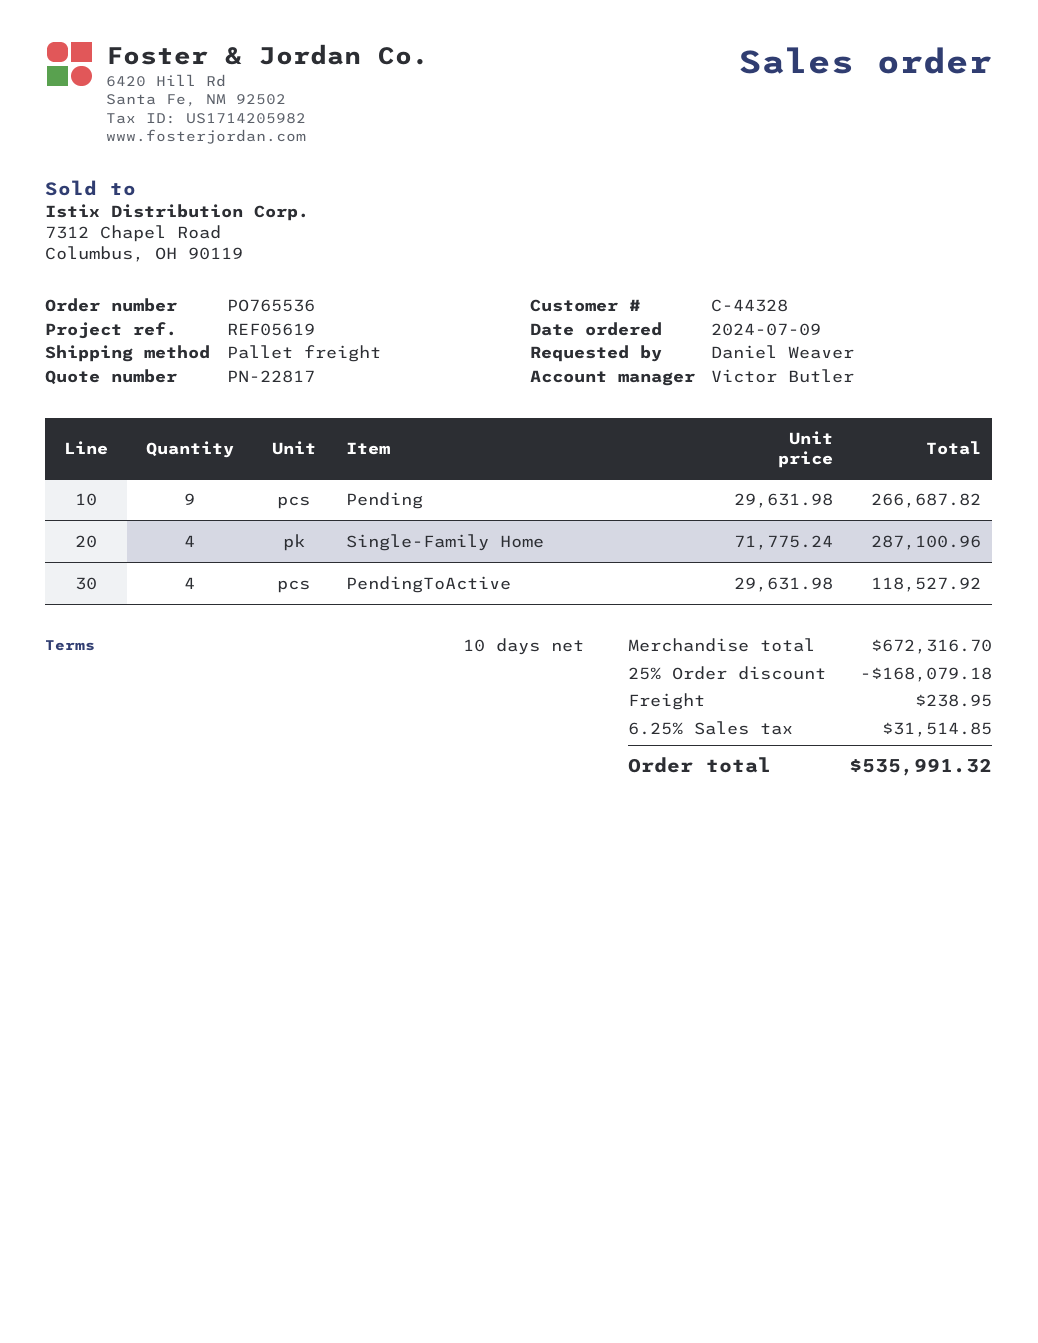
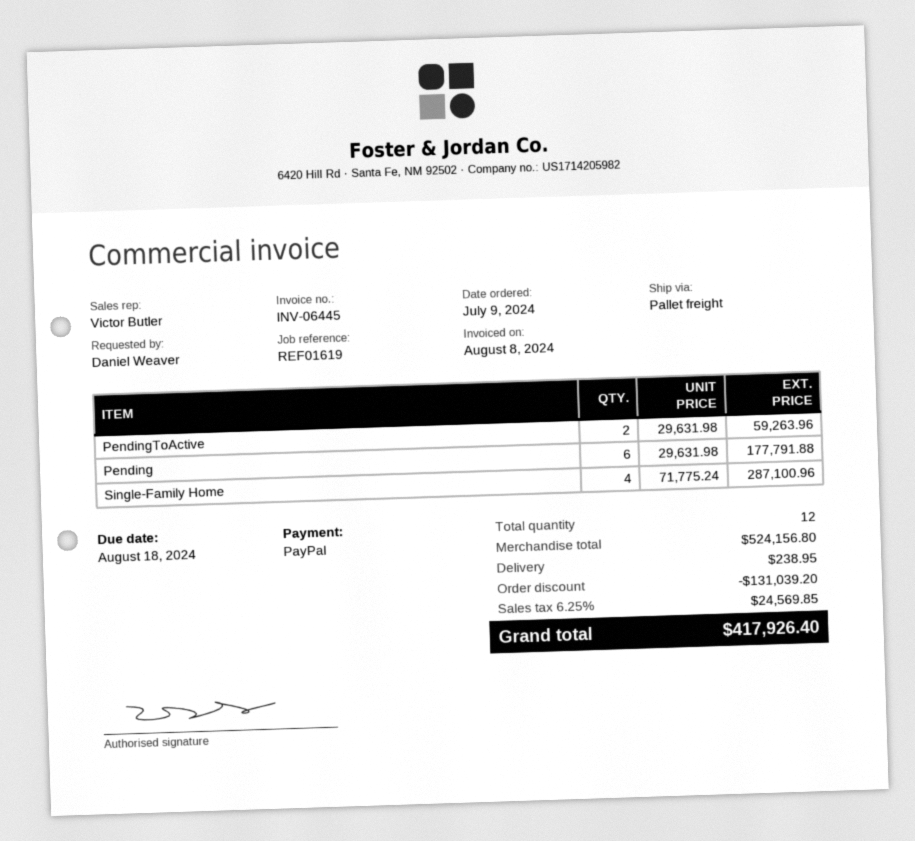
reference: REF05619 -> REF01619
Pending: 9 x 29631.98 = 266687.82 -> 6 x 29631.98 = 177791.88
PendingToActive: 4 x 29631.98 = 118527.92 -> 2 x 29631.98 = 59263.96
subtotal: 672316.70 -> 524156.80
discount: 168079.18 -> 131039.20
tax: 6.25% = 31514.85 -> 6.25% = 24569.85
total: 535991.32 -> 417926.40

